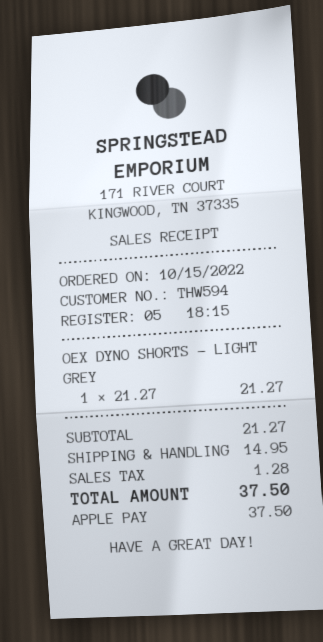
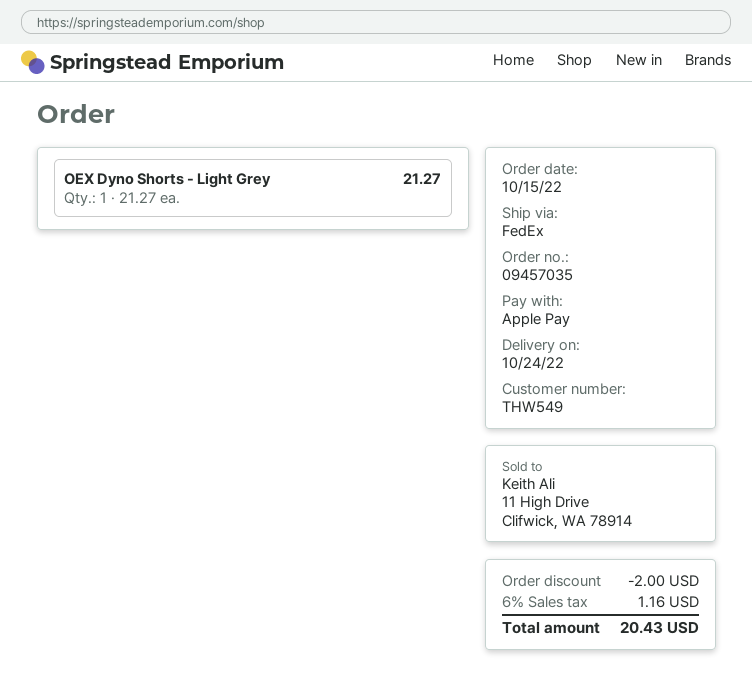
customer number: THW594 -> THW549
discount: none -> 2.00
shipping: 14.95 -> none
tax: 1.28 -> 1.16
total: 37.50 -> 20.43

